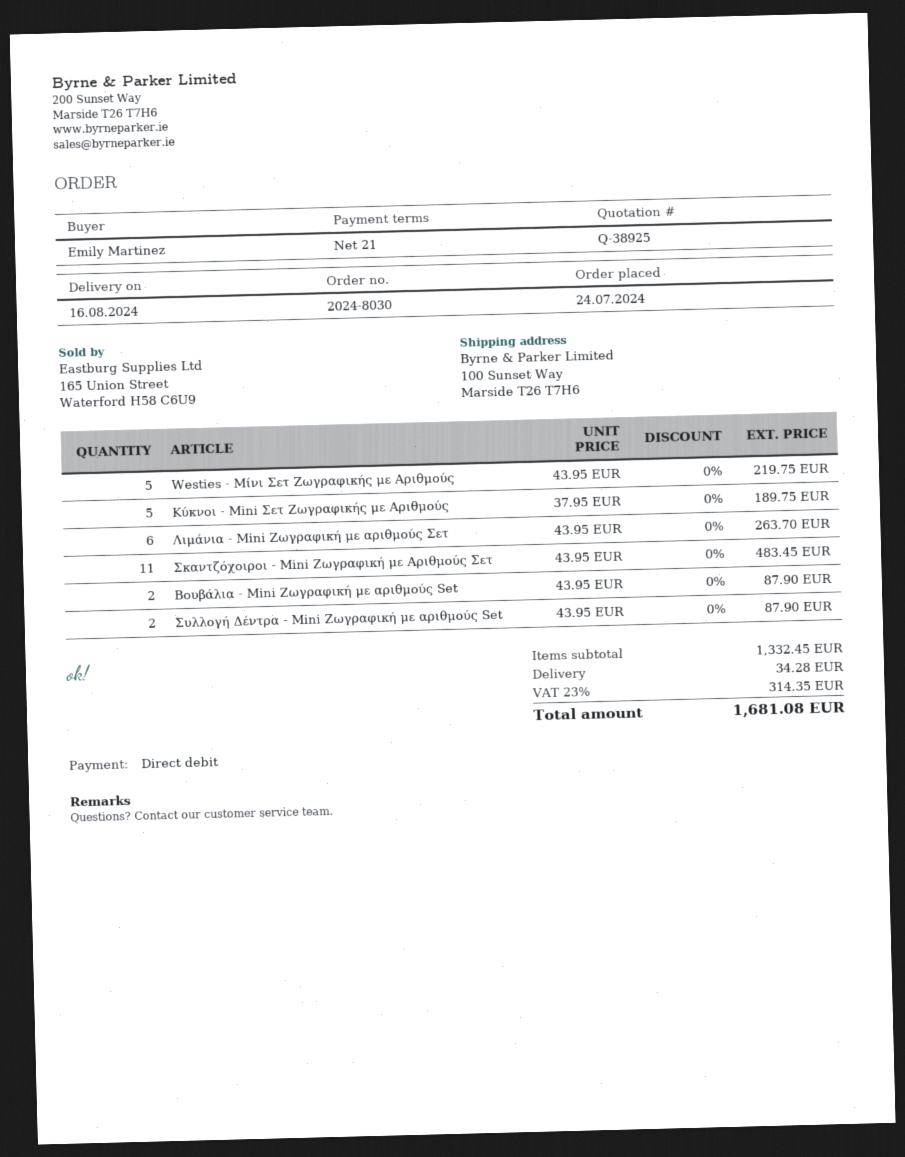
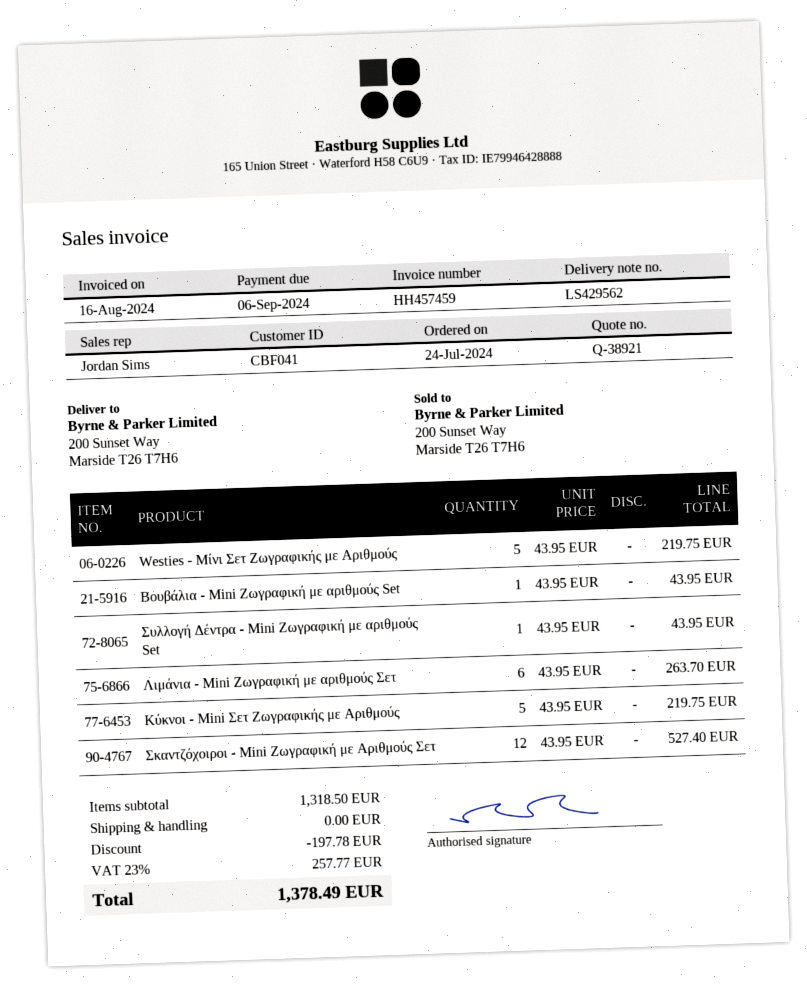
quote number: Q-38925 -> Q-38921
ship to: 100 Sunset Way, Marside T26 T7H6 -> 200 Sunset Way, Marside T26 T7H6
Κύκνοι - Mini Σετ Ζωγραφικής με Αριθμούς: 5 x 37.95 = 189.75 -> 5 x 43.95 = 219.75
Σκαντζόχοιροι - Mini Ζωγραφική με Αριθμούς Σετ: 11 x 43.95 = 483.45 -> 12 x 43.95 = 527.40
Βουβάλια - Mini Ζωγραφική με αριθμούς Set: 2 x 43.95 = 87.90 -> 1 x 43.95 = 43.95
Συλλογή Δέντρα - Mini Ζωγραφική με αριθμούς Set: 2 x 43.95 = 87.90 -> 1 x 43.95 = 43.95
subtotal: 1332.45 -> 1318.50
discount: none -> 197.78
shipping: 34.28 -> 0.00
tax: 23% = 314.35 -> 23% = 257.77
total: 1681.08 -> 1378.49

